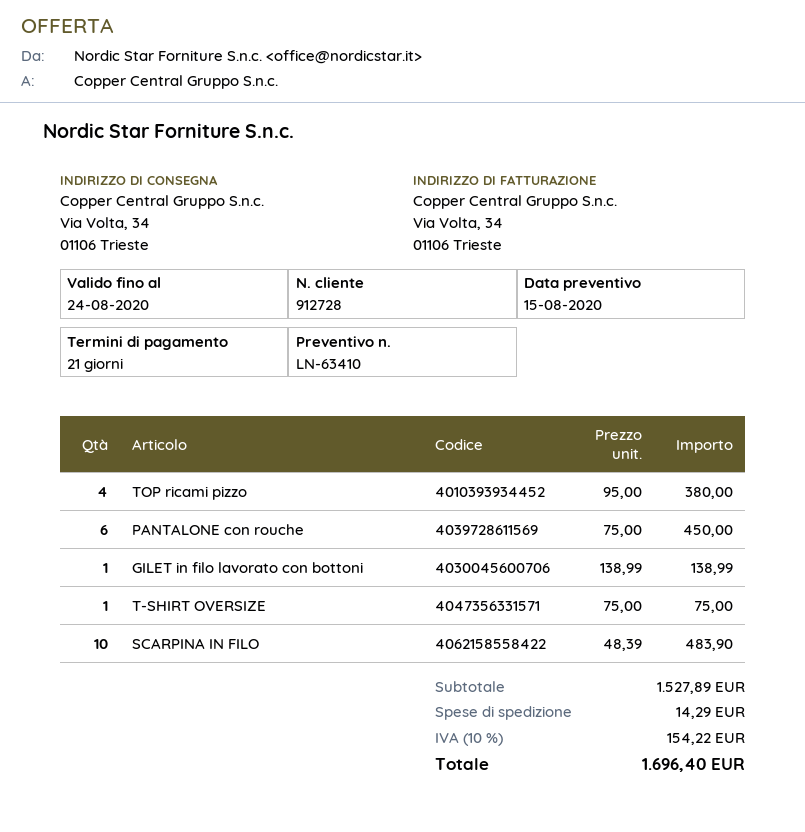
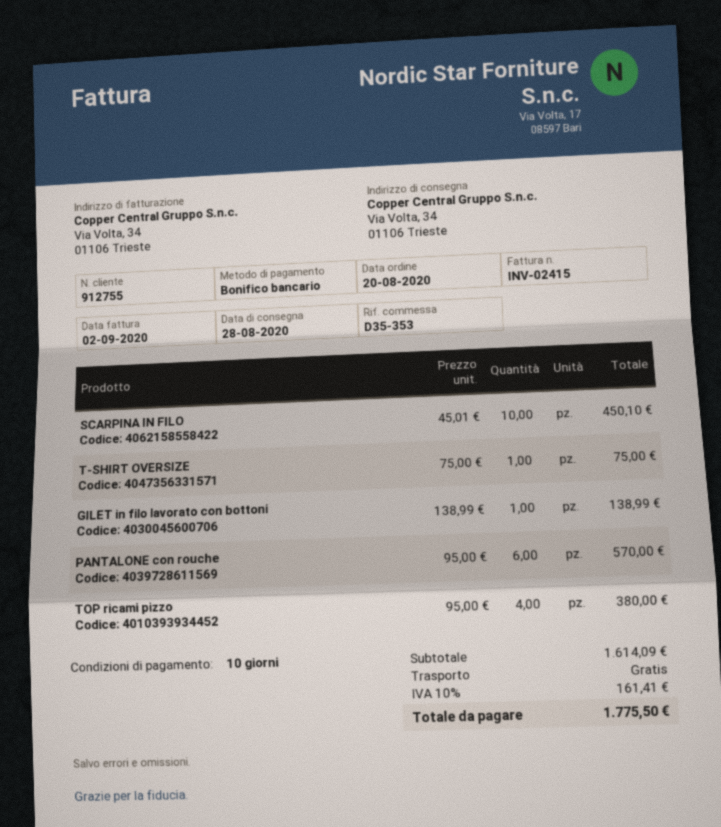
payment terms: 21 days -> 10 days
customer number: 912728 -> 912755
PANTALONE con rouche: 6 x 75.00 = 450.00 -> 6 x 95.00 = 570.00
SCARPINA IN FILO: 10 x 48.39 = 483.90 -> 10 x 45.01 = 450.10
subtotal: 1527.89 -> 1614.09
shipping: 14.29 -> 0.00
tax: 10% = 154.22 -> 10% = 161.41
total: 1696.40 -> 1775.50

